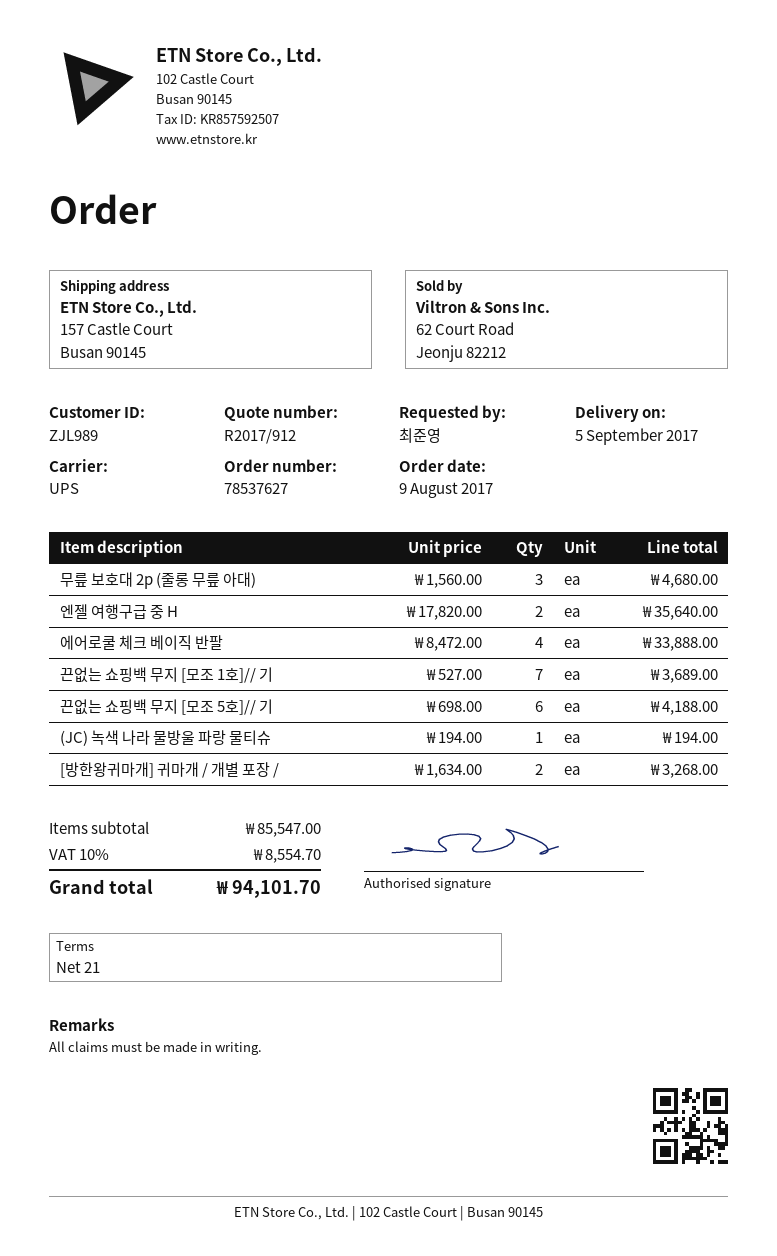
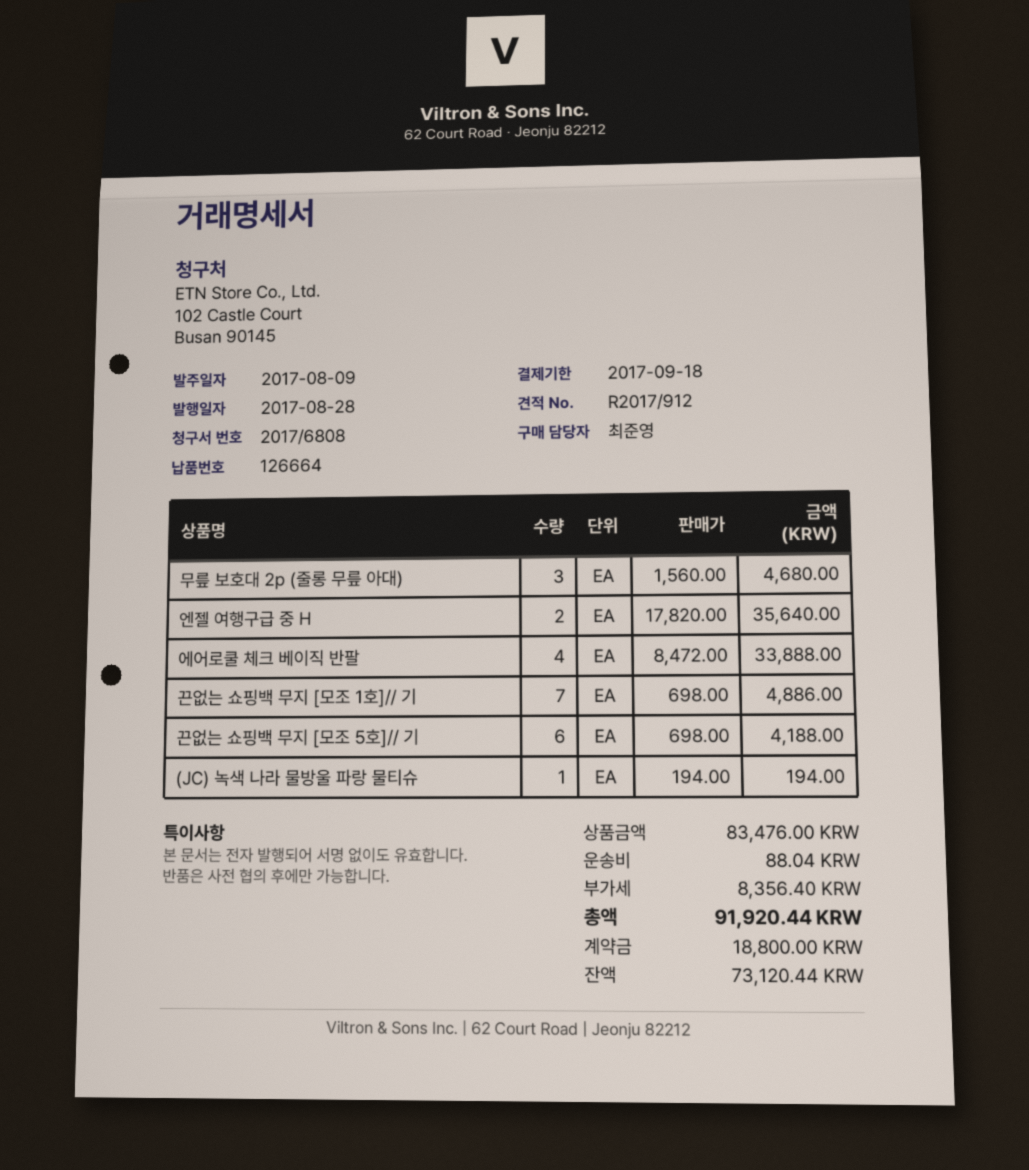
끈없는 쇼핑백 무지 [모조 1호]// 기: 7 x 527.00 = 3689.00 -> 7 x 698.00 = 4886.00
[방한왕귀마개] 귀마개 / 개별 포장 /: 2 x 1634.00 = 3268.00 -> none
subtotal: 85547.00 -> 83476.00
shipping: none -> 88.04
tax: 8554.70 -> 8356.40
total: 94101.70 -> 91920.44

